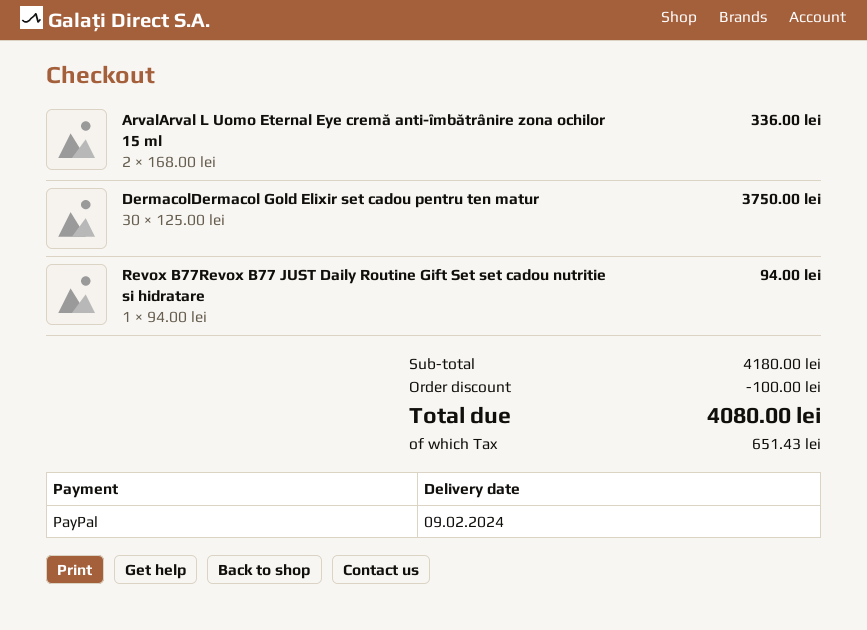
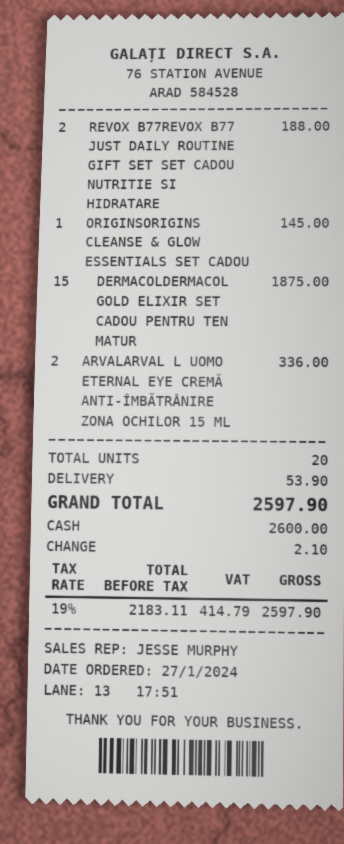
payment method: PayPal -> cash
DermacolDermacol Gold Elixir set cadou pentru ten matur: 30 for 3750.00 -> 15 for 1875.00
Revox B77Revox B77 JUST Daily Routine Gift Set set cadou nutritie si hidratare: 1 for 94.00 -> 2 for 188.00
ORIGINSORIGINS CLEANSE & GLOW ESSENTIALS SET CADOU: none -> 1 for 145.00
discount: 100.00 -> none
shipping: none -> 53.90
tax: 651.43 -> 414.79
total: 4080.00 -> 2597.90

